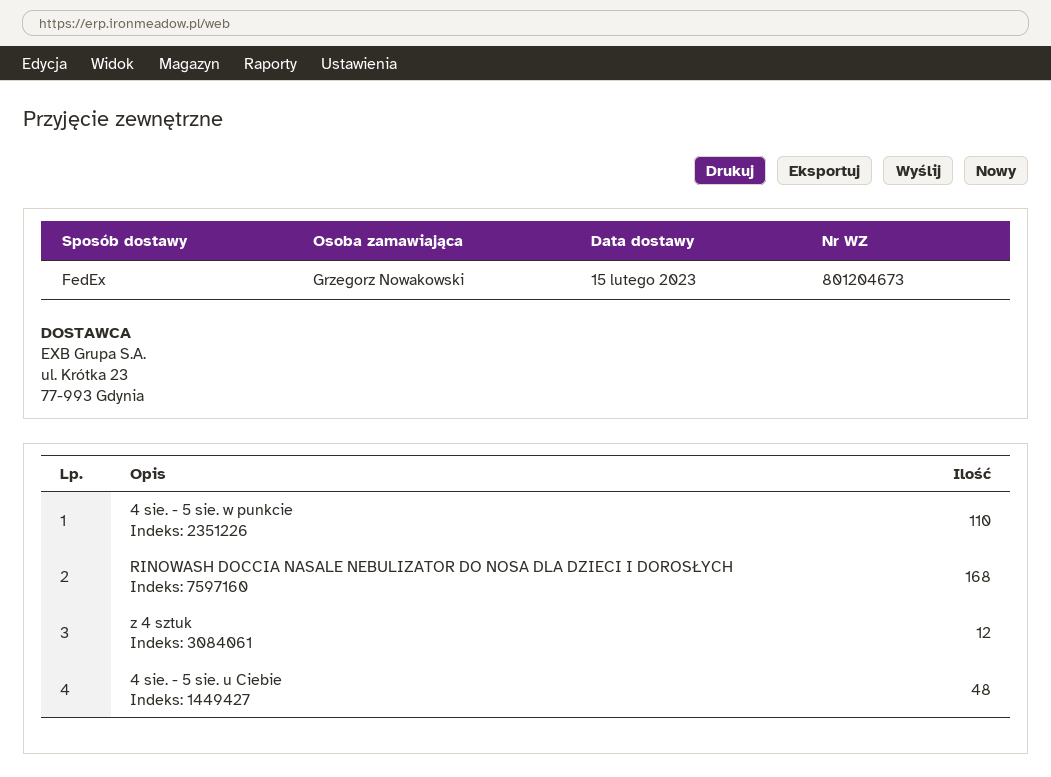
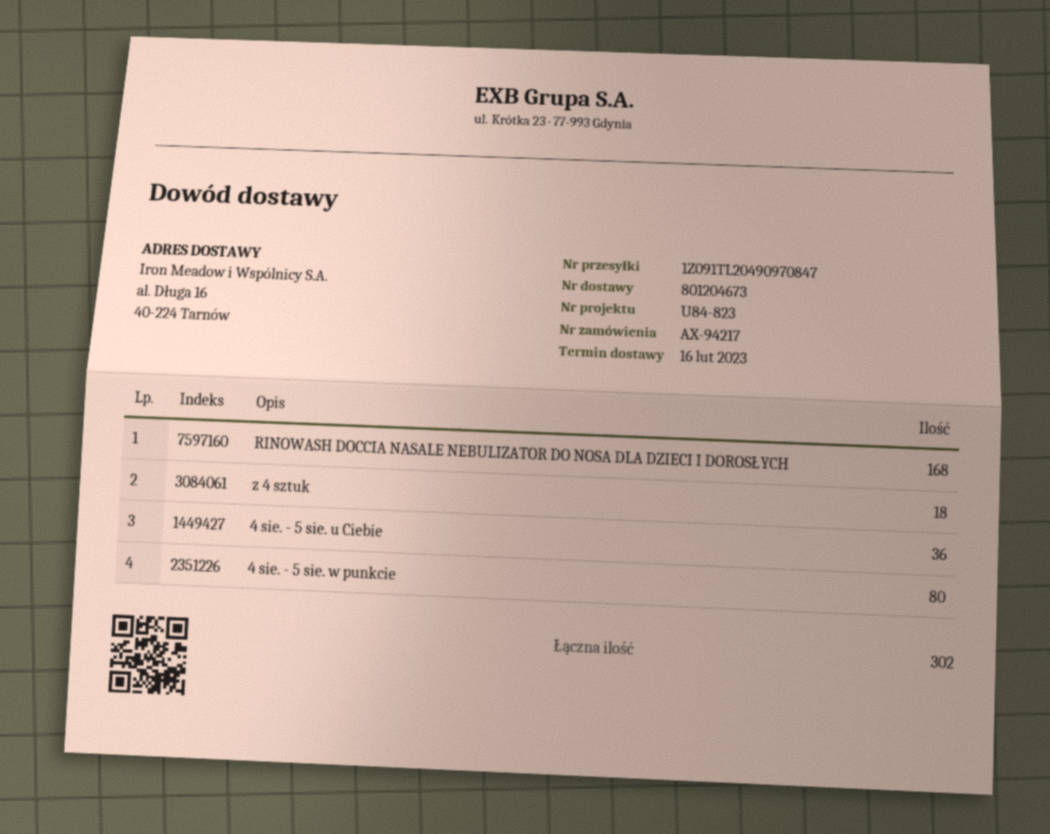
delivery date: 2023-02-15 -> 2023-02-16
4 sie. - 5 sie. w punkcie: 110 -> 80
z 4 sztuk: 12 -> 18
4 sie. - 5 sie. u Ciebie: 48 -> 36

